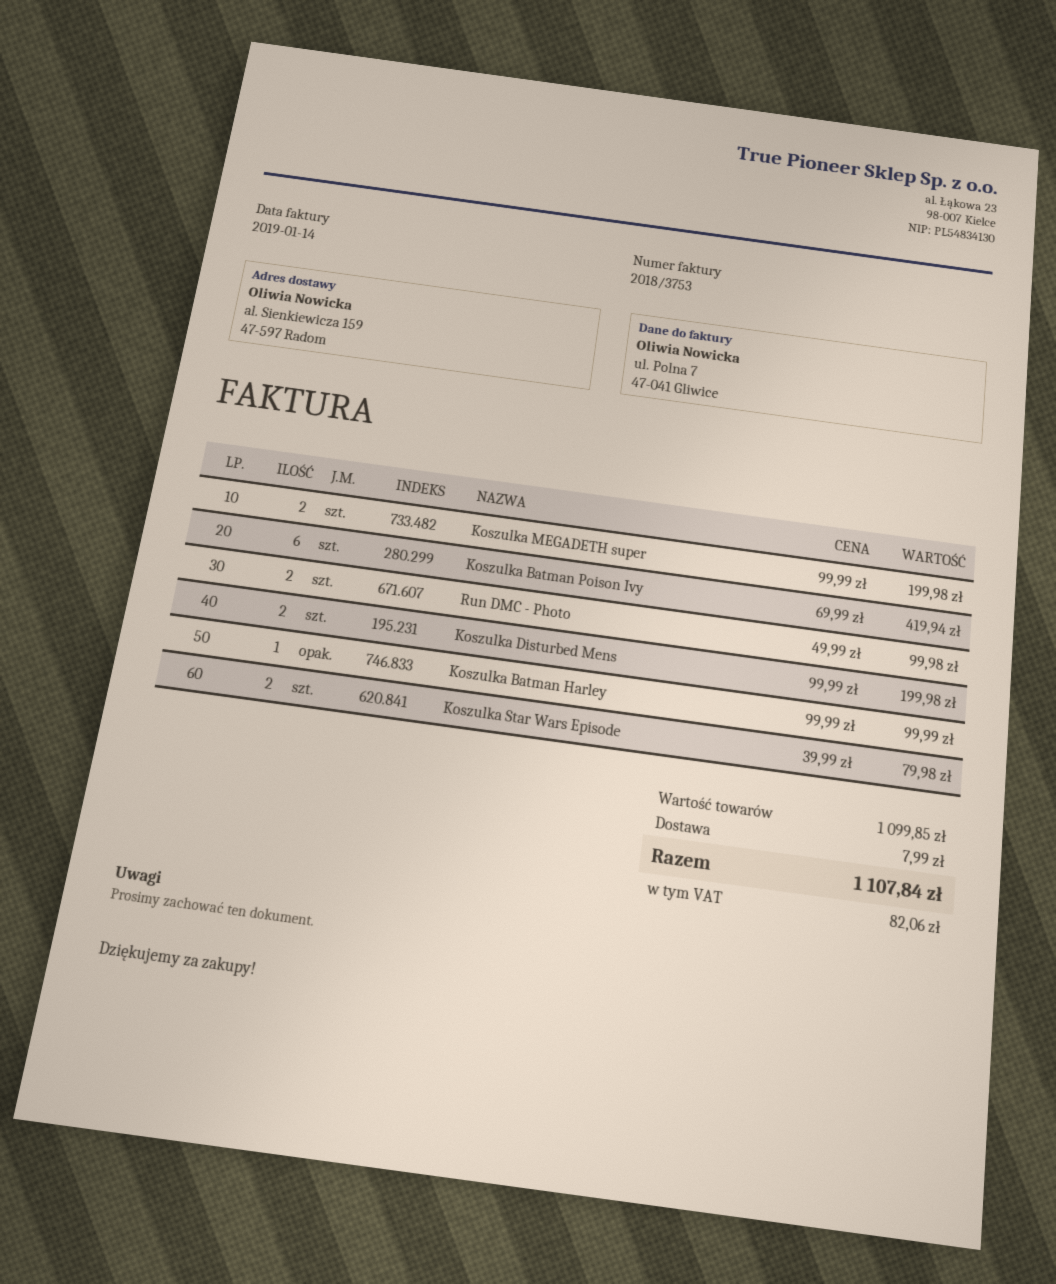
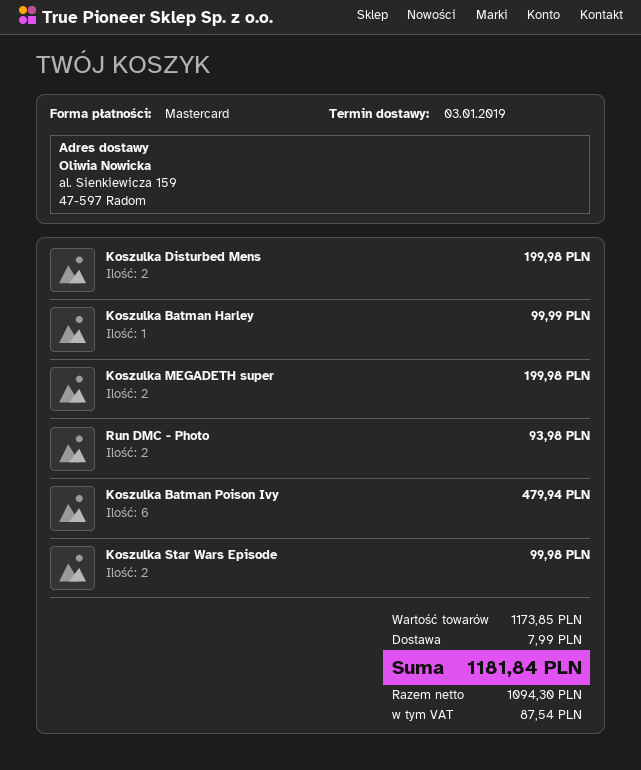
Koszulka Batman Poison Ivy: 6 for 419.94 -> 6 for 479.94
Run DMC - Photo: 2 for 99.98 -> 2 for 93.98
Koszulka Star Wars Episode: 2 for 79.98 -> 2 for 99.98
subtotal: 1099.85 -> 1173.85
tax: 82.06 -> 87.54
total: 1107.84 -> 1181.84

